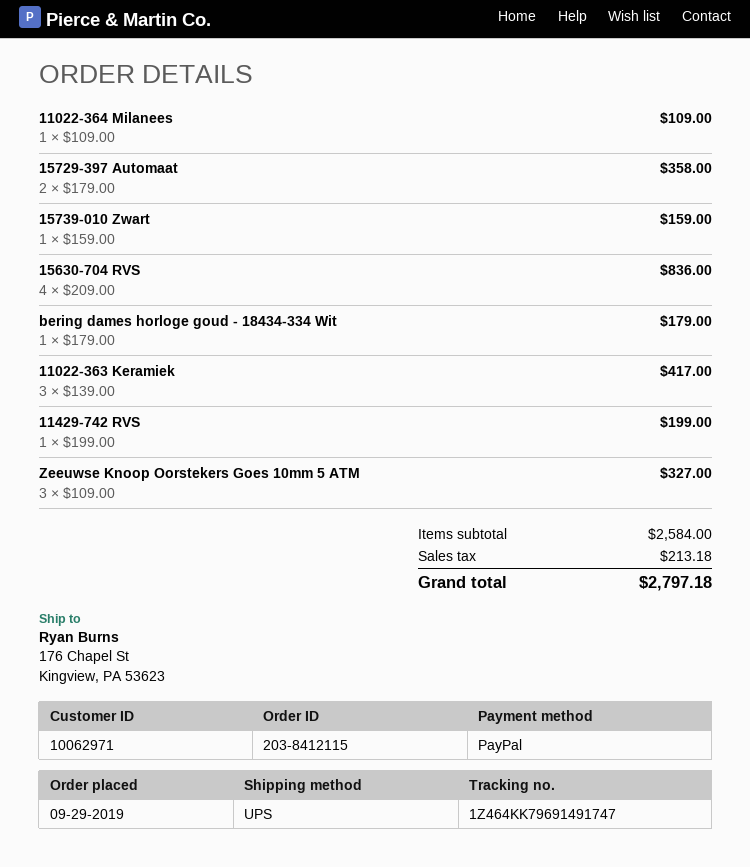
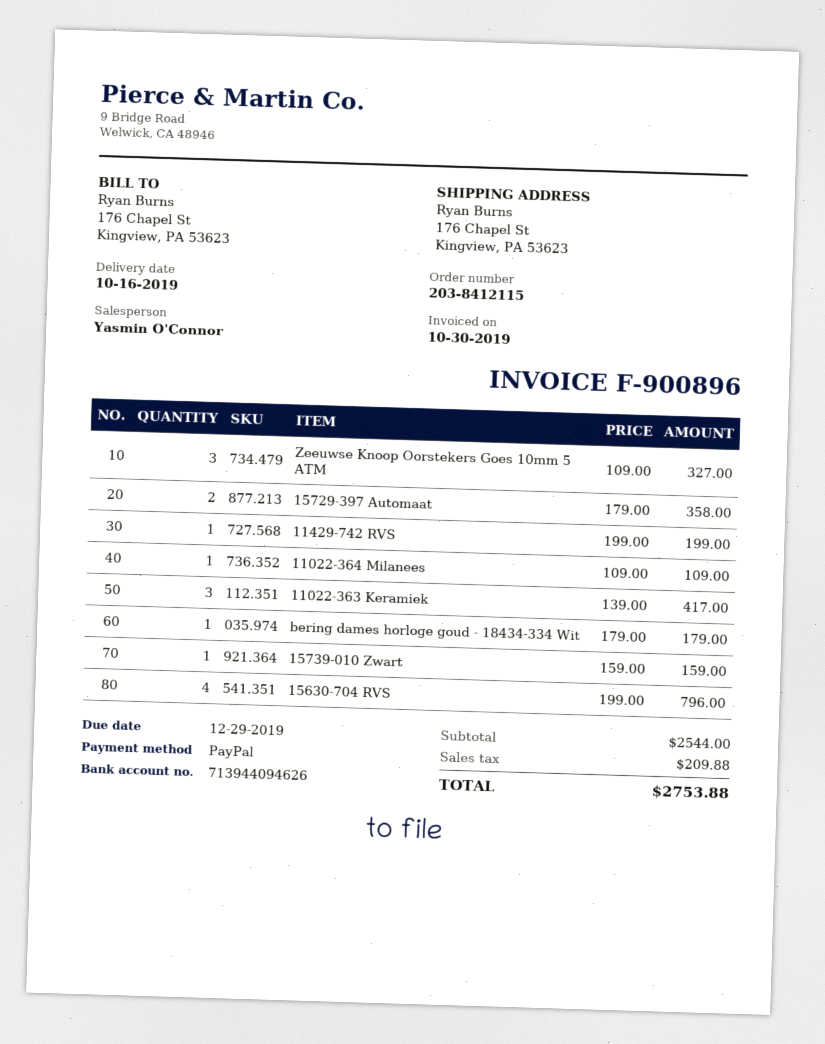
15630-704 RVS: 4 x 209.00 = 836.00 -> 4 x 199.00 = 796.00
subtotal: 2584.00 -> 2544.00
tax: 213.18 -> 209.88
total: 2797.18 -> 2753.88

